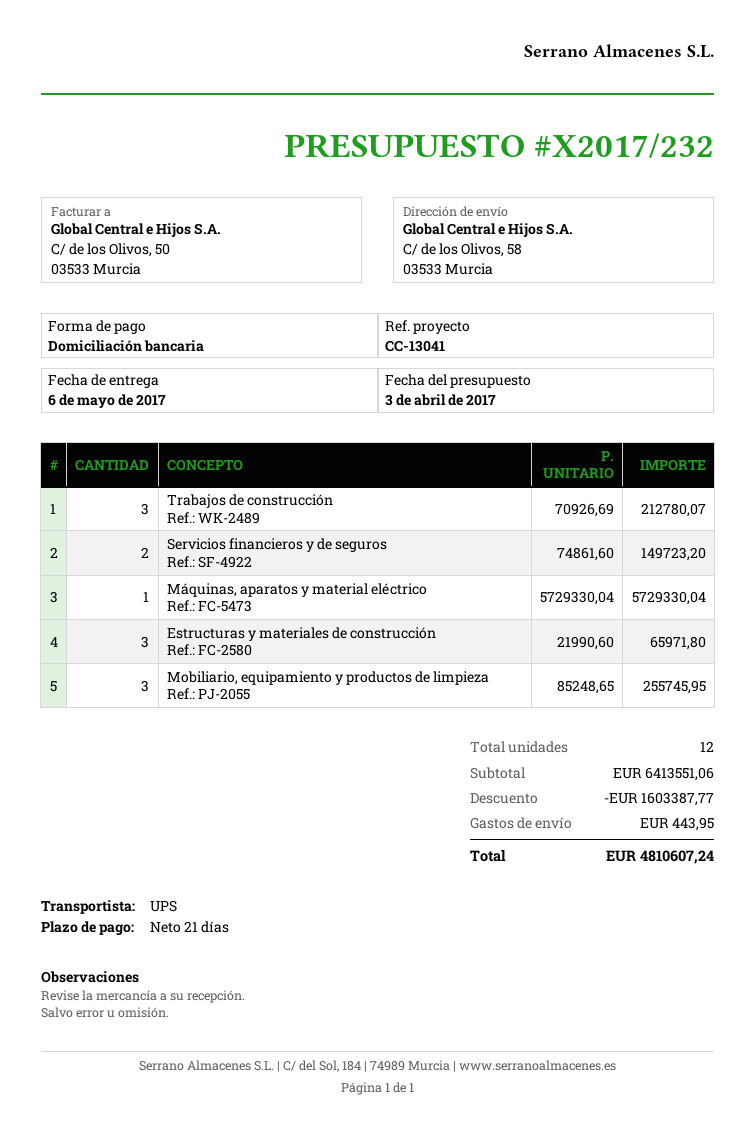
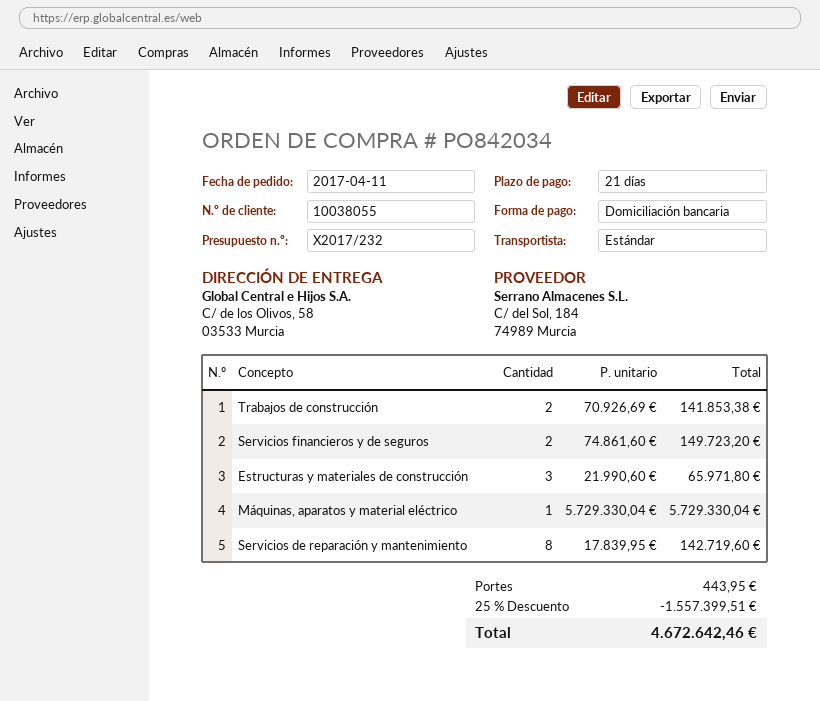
shipping method: UPS -> standard
Trabajos de construcción: 3 x 70926.69 = 212780.07 -> 2 x 70926.69 = 141853.38
Mobiliario, equipamiento y productos de limpieza: 3 x 85248.65 = 255745.95 -> none
Servicios de reparación y mantenimiento: none -> 8 x 17839.95 = 142719.60
discount: 1603387.77 -> 1557399.51
total: 4810607.24 -> 4672642.46

